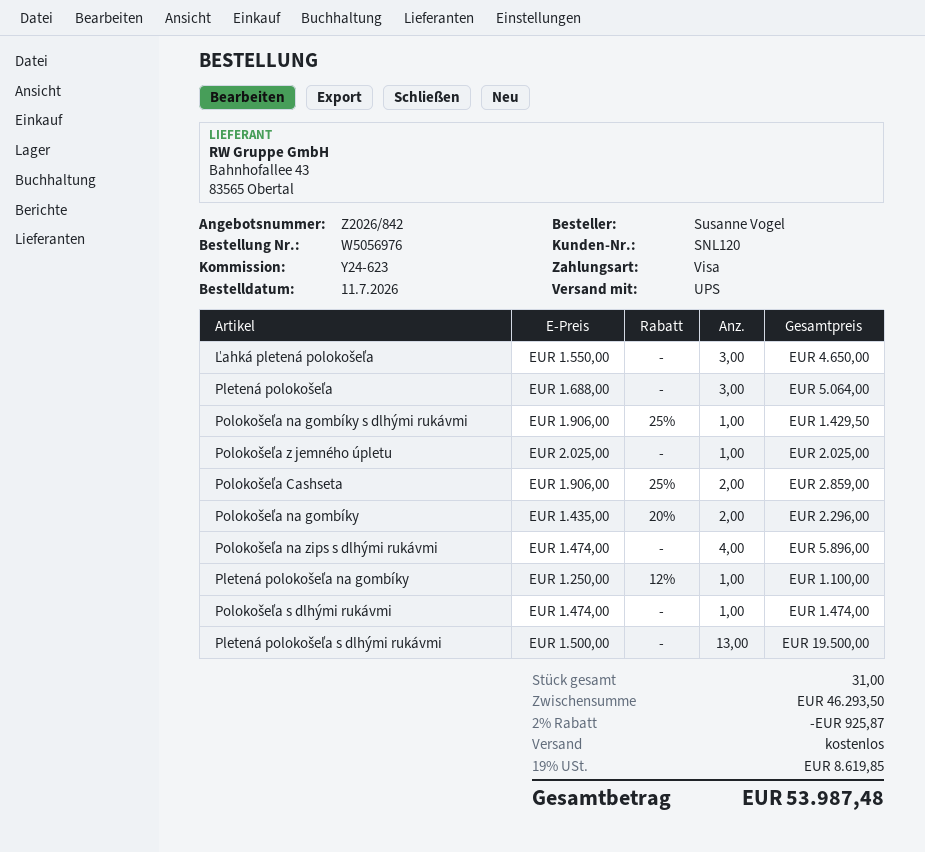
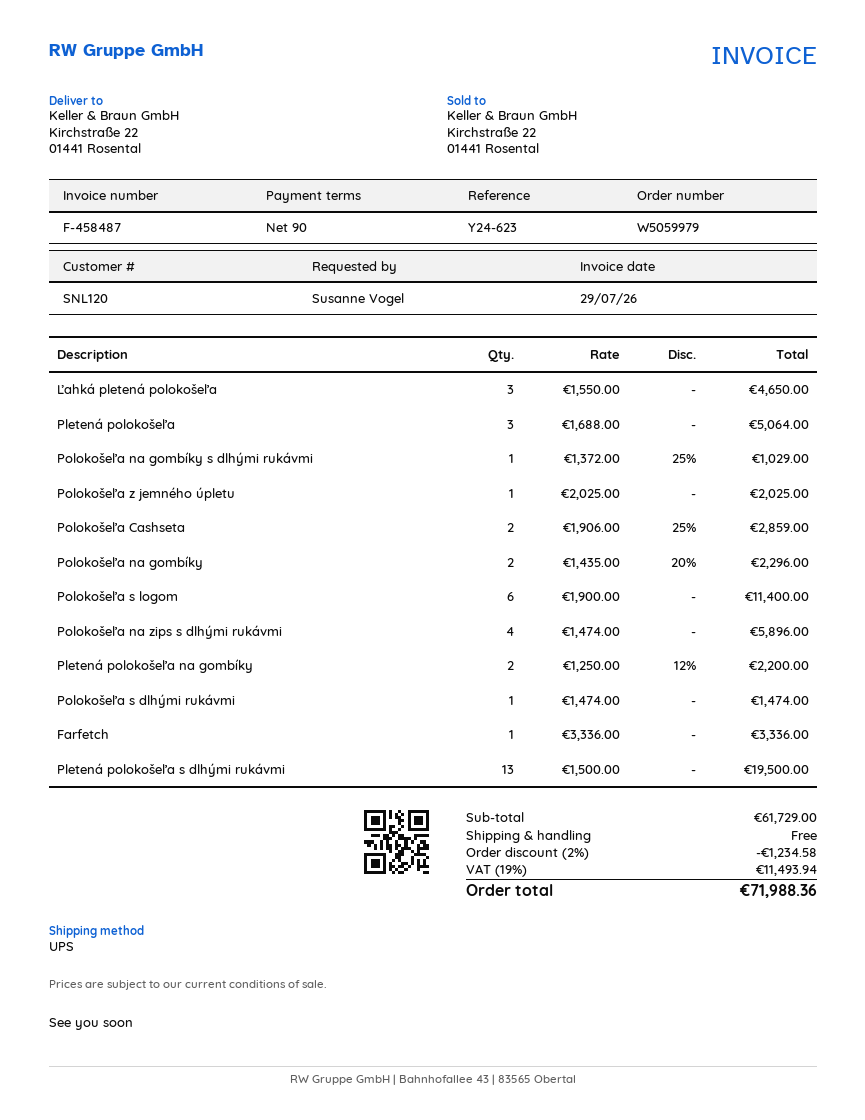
order number: W5056976 -> W5059979
Polokošeľa na gombíky s dlhými rukávmi: 1 x 1906.00 - 25% = 1429.50 -> 1 x 1372.00 - 25% = 1029.00
Pletená polokošeľa na gombíky: 1 x 1250.00 - 12% = 1100.00 -> 2 x 1250.00 - 12% = 2200.00
Polokošeľa s logom: none -> 6 x 1900.00 = 11400.00
Farfetch: none -> 1 x 3336.00 = 3336.00
subtotal: 46293.50 -> 61729.00
discount: 2% = 925.87 -> 2% = 1234.58
tax: 19% = 8619.85 -> 19% = 11493.94
total: 53987.48 -> 71988.36

